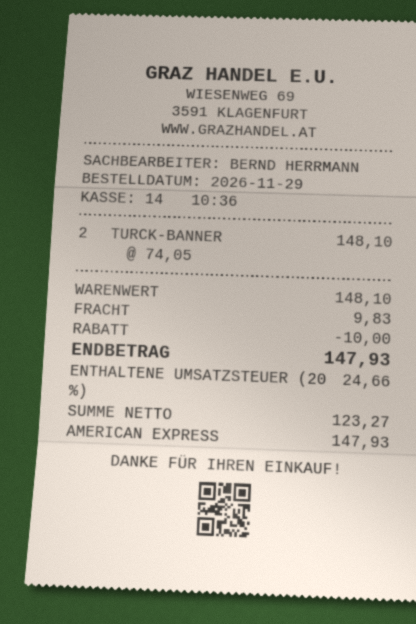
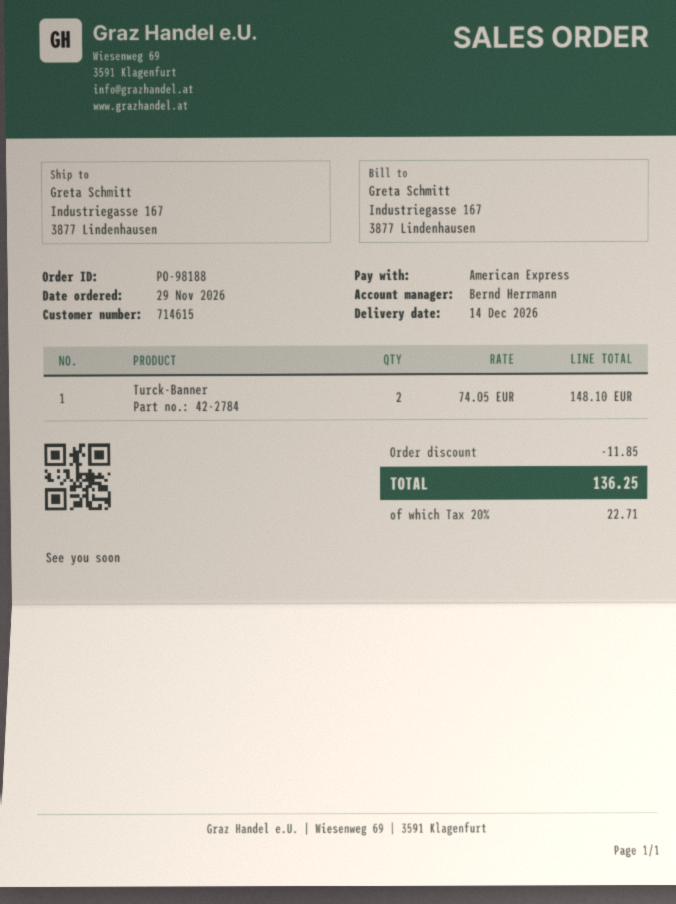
discount: 10.00 -> 11.85
shipping: 9.83 -> none
tax: 20% = 24.66 -> 20% = 22.71
total: 147.93 -> 136.25

